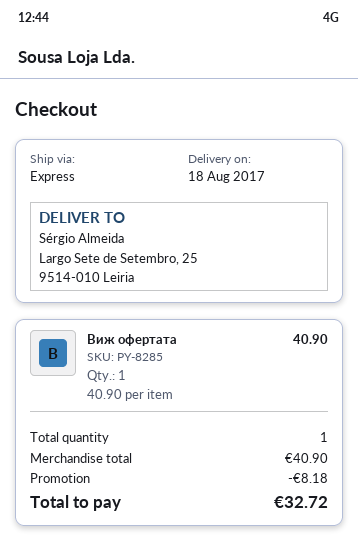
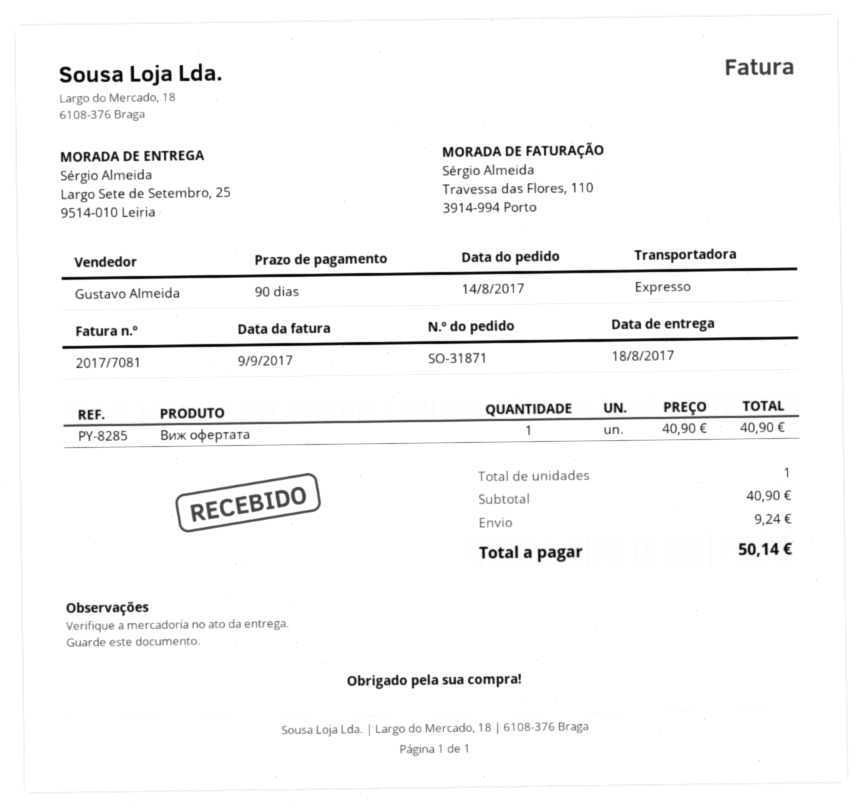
discount: 8.18 -> none
shipping: none -> 9.24
total: 32.72 -> 50.14

